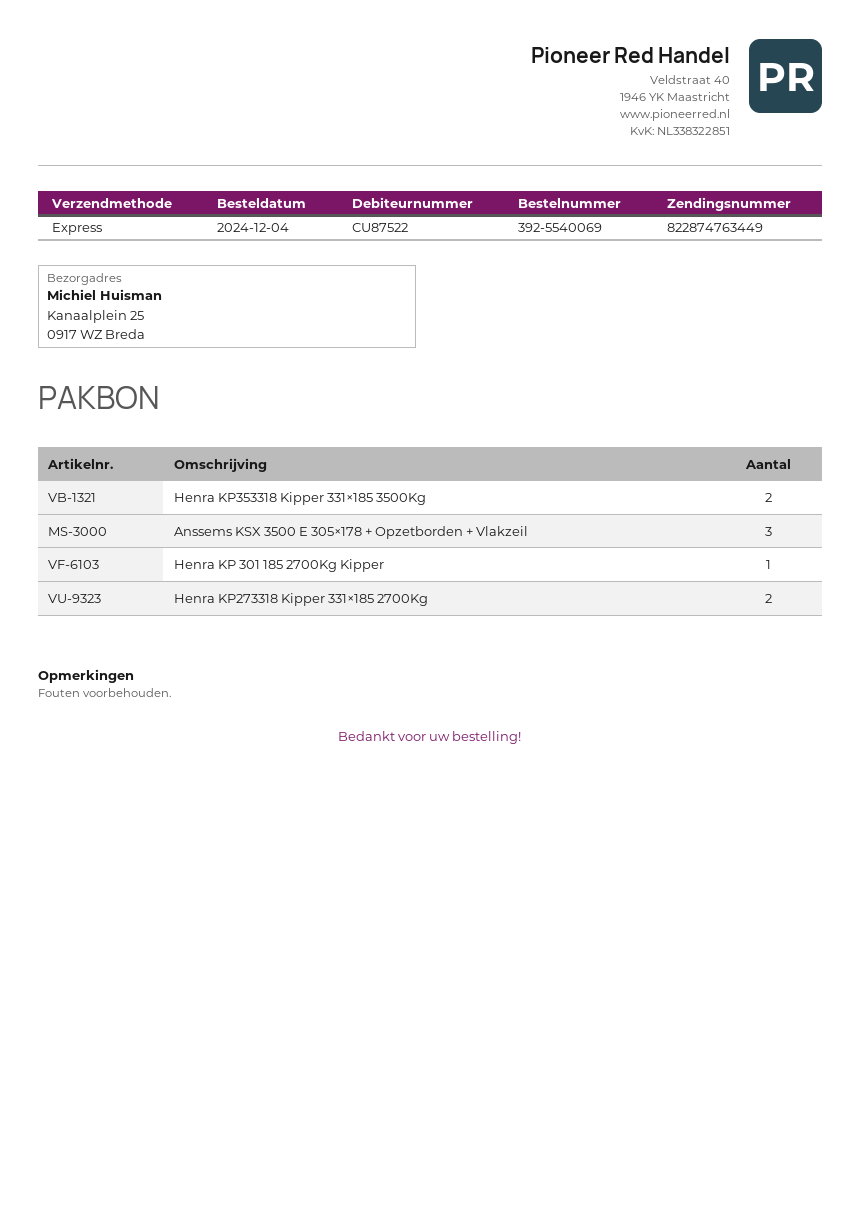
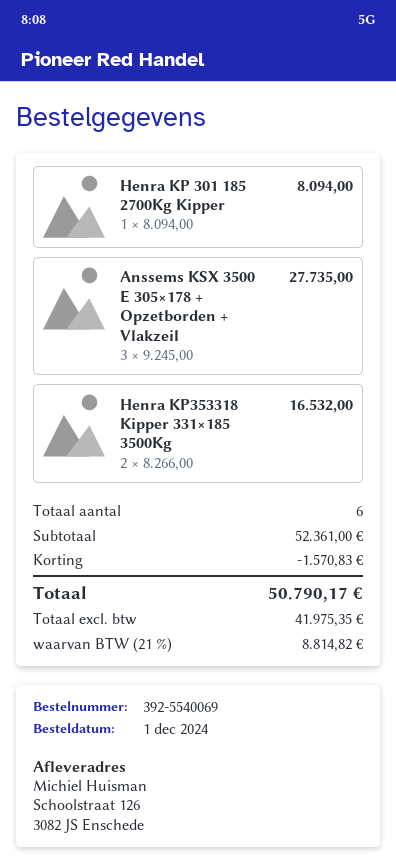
order date: 2024-12-04 -> 2024-12-01
ship to: Kanaalplein 25, 0917 WZ Breda -> Schoolstraat 126, 3082 JS Enschede
Henra KP273318 Kipper 331×185 2700Kg: 2 -> none

